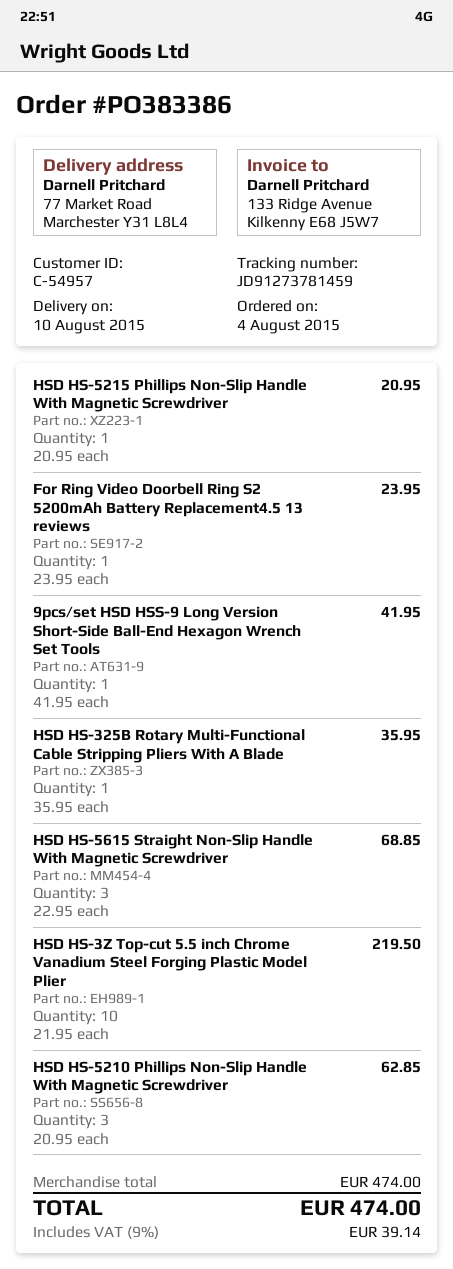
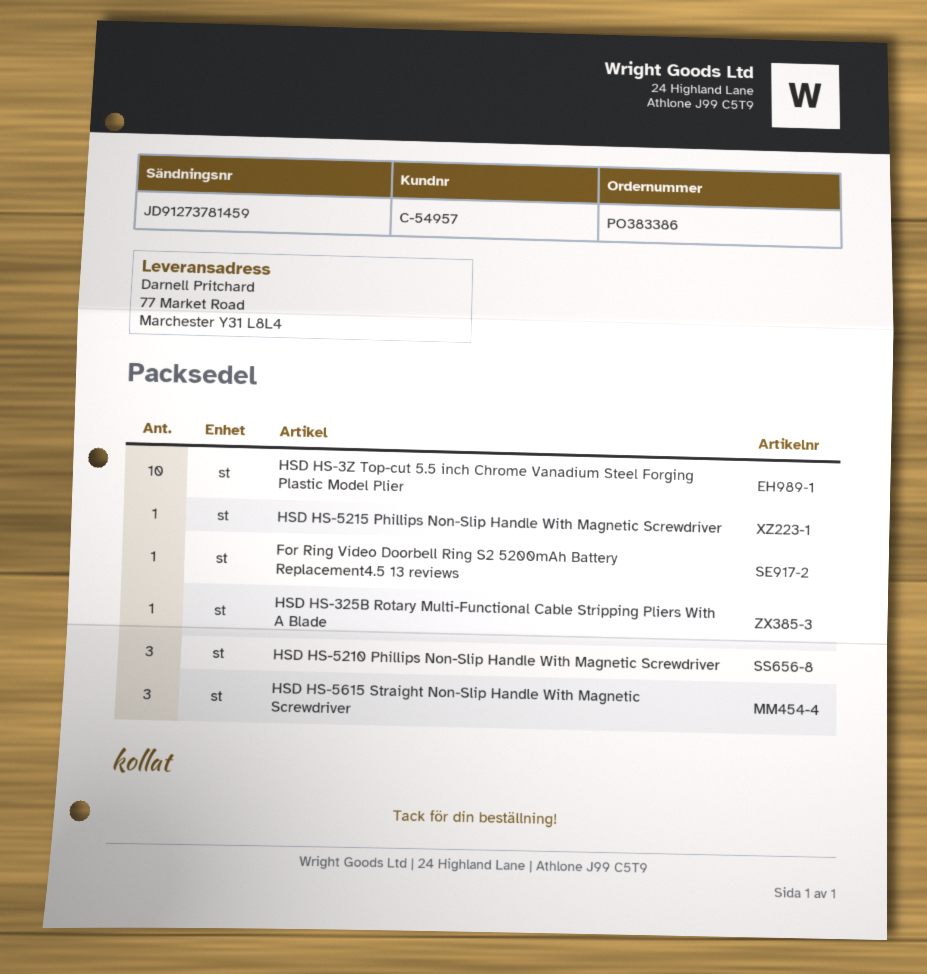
9pcs/set HSD HSS-9 Long Version Short-Side Ball-End Hexagon Wrench Set Tools: 1 -> none

